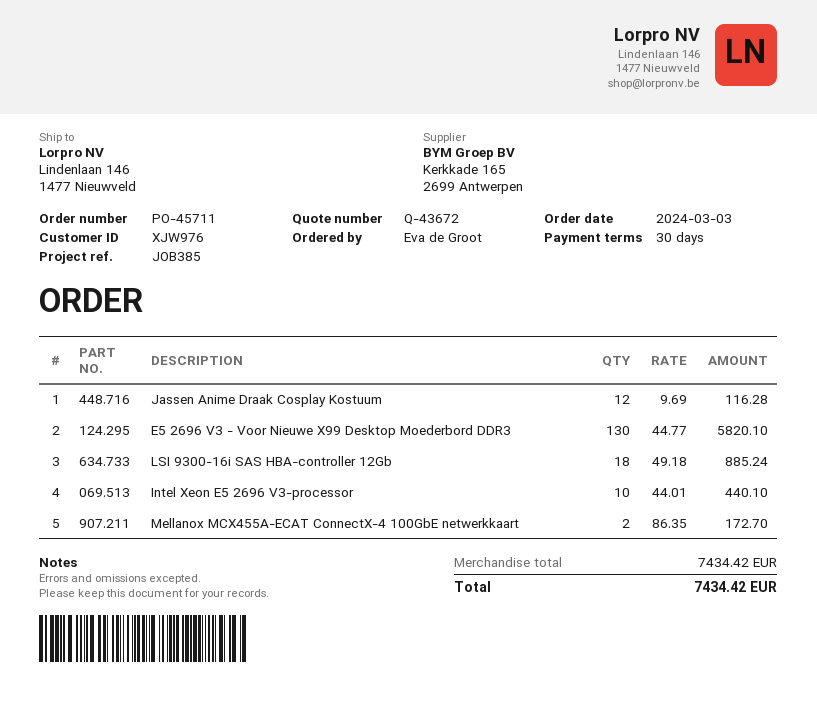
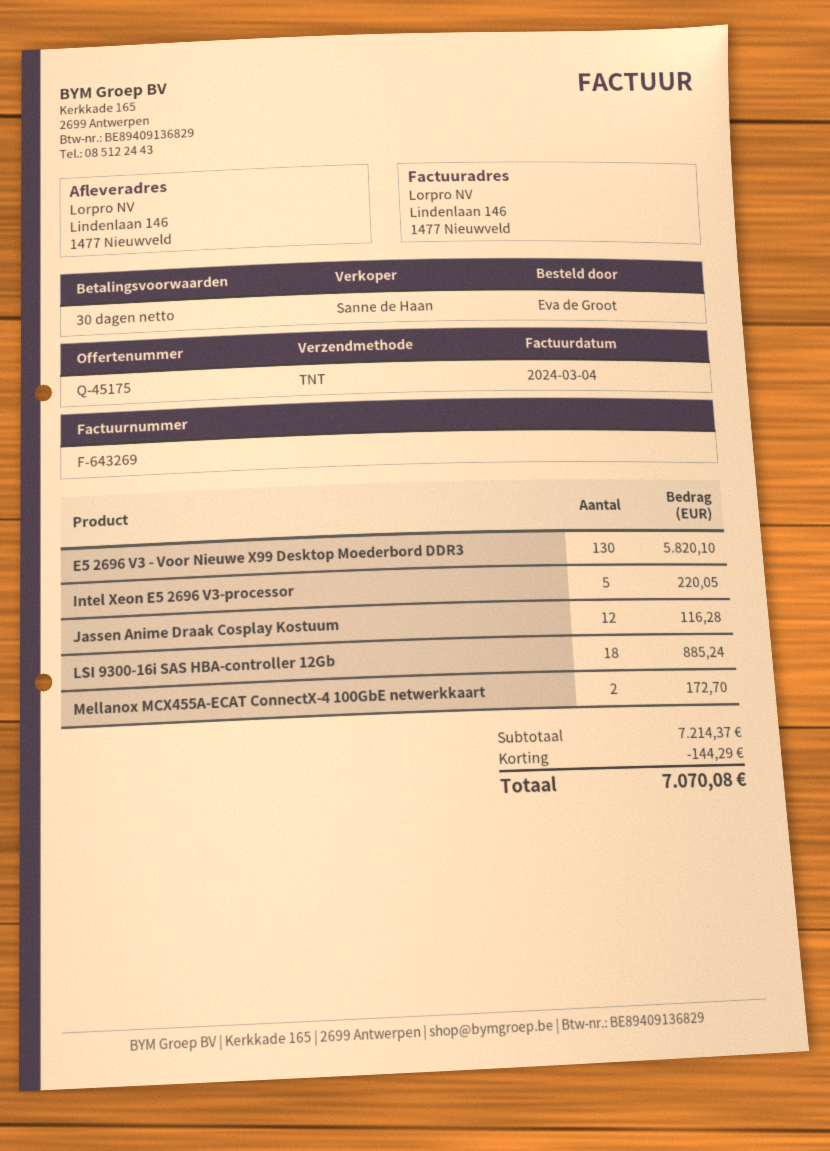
quote number: Q-43672 -> Q-45175
Intel Xeon E5 2696 V3-processor: 10 for 440.10 -> 5 for 220.05
subtotal: 7434.42 -> 7214.37
discount: none -> 144.29
total: 7434.42 -> 7070.08

